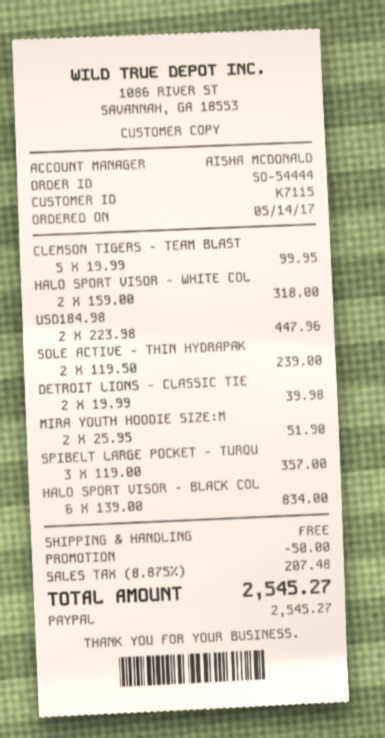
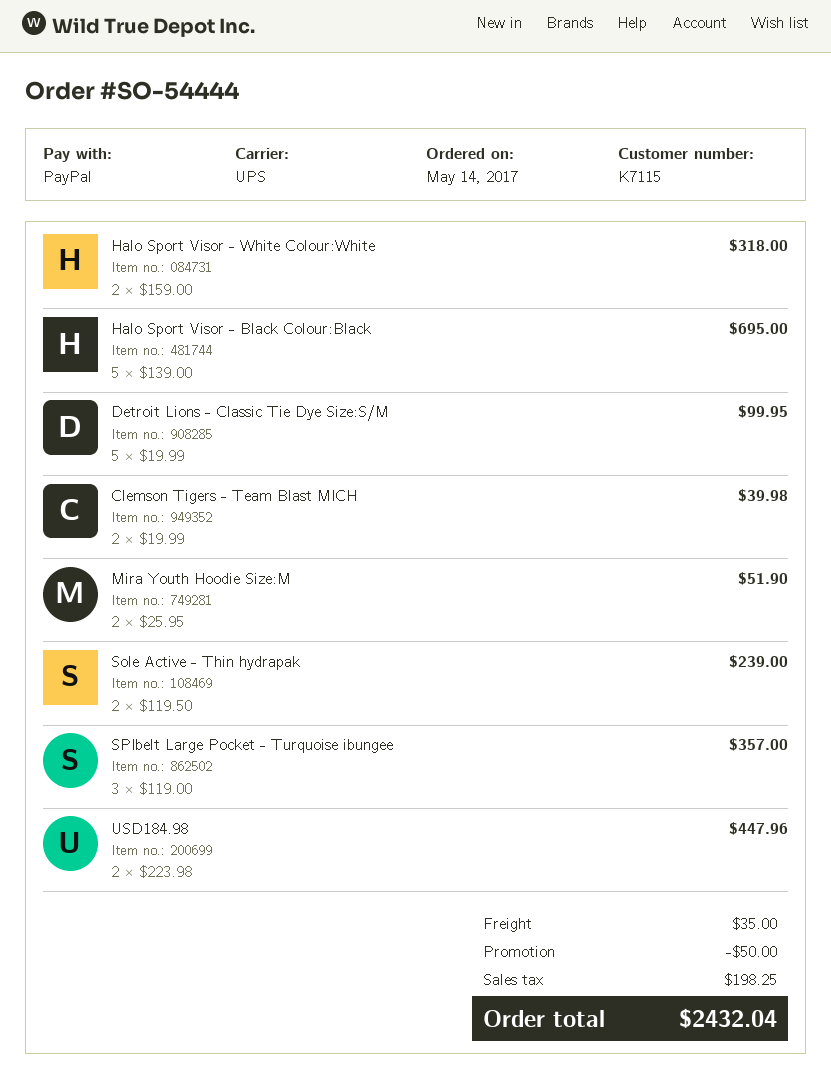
CLEMSON TIGERS - TEAM BLAST: 5 x 19.99 = 99.95 -> 2 x 19.99 = 39.98
DETROIT LIONS - CLASSIC TIE: 2 x 19.99 = 39.98 -> 5 x 19.99 = 99.95
HALO SPORT VISOR - BLACK COL: 6 x 139.00 = 834.00 -> 5 x 139.00 = 695.00
shipping: 0.00 -> 35.00
tax: 207.48 -> 198.25
total: 2545.27 -> 2432.04

